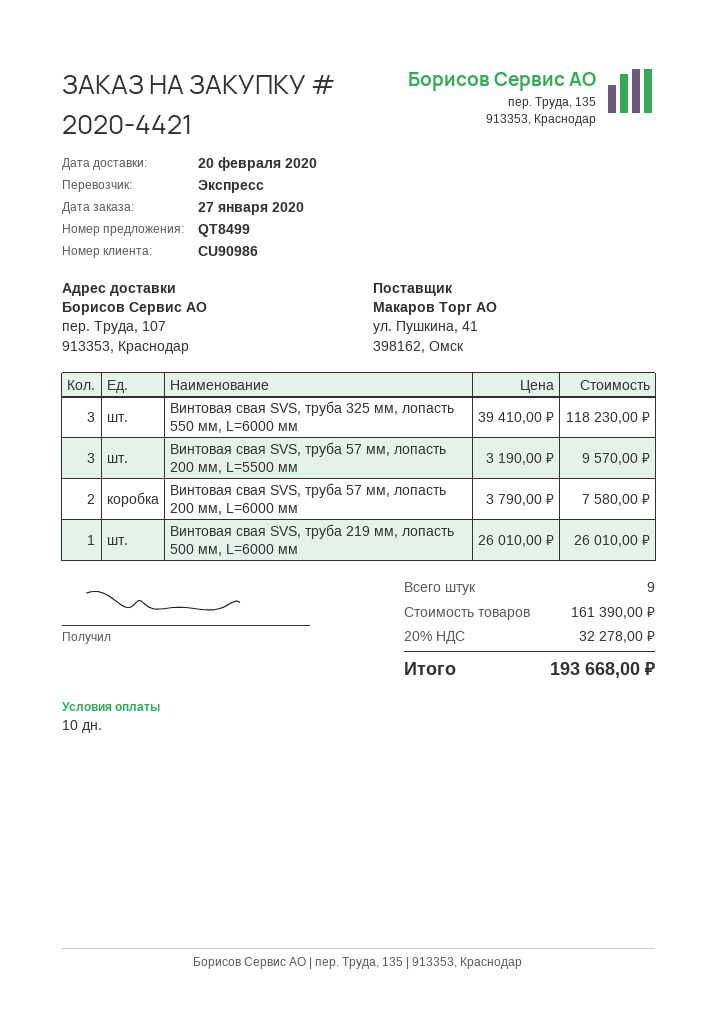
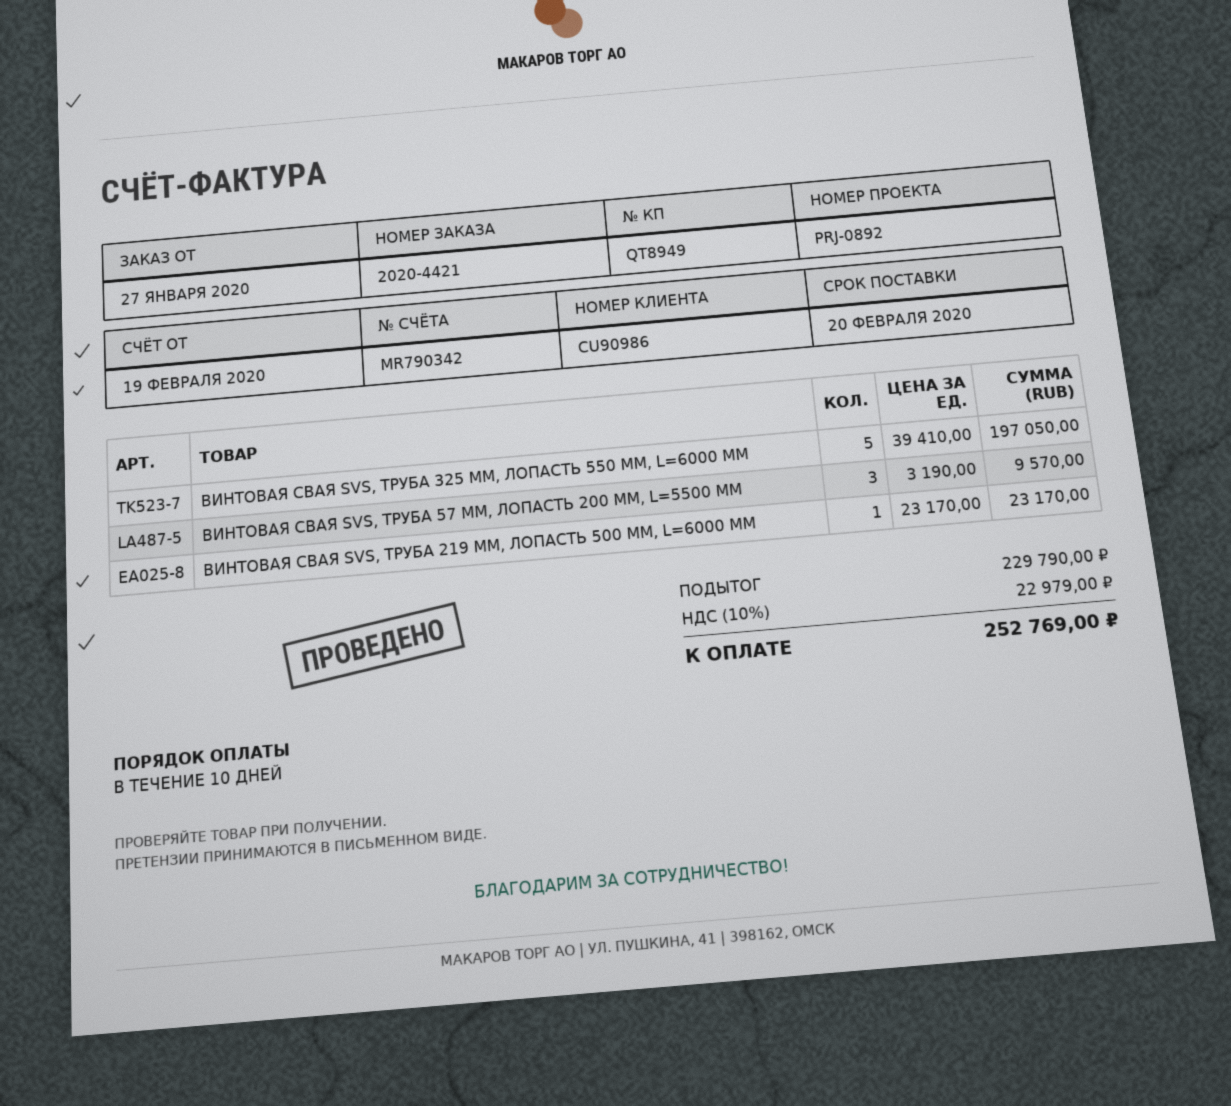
quote number: QT8499 -> QT8949
Винтовая свая SVS, труба 325 мм, лопасть 550 мм, L=6000 мм: 3 x 39410.00 = 118230.00 -> 5 x 39410.00 = 197050.00
Винтовая свая SVS, труба 57 мм, лопасть 200 мм, L=6000 мм: 2 x 3790.00 = 7580.00 -> none
Винтовая свая SVS, труба 219 мм, лопасть 500 мм, L=6000 мм: 1 x 26010.00 = 26010.00 -> 1 x 23170.00 = 23170.00
subtotal: 161390.00 -> 229790.00
tax: 20% = 32278.00 -> 10% = 22979.00
total: 193668.00 -> 252769.00

